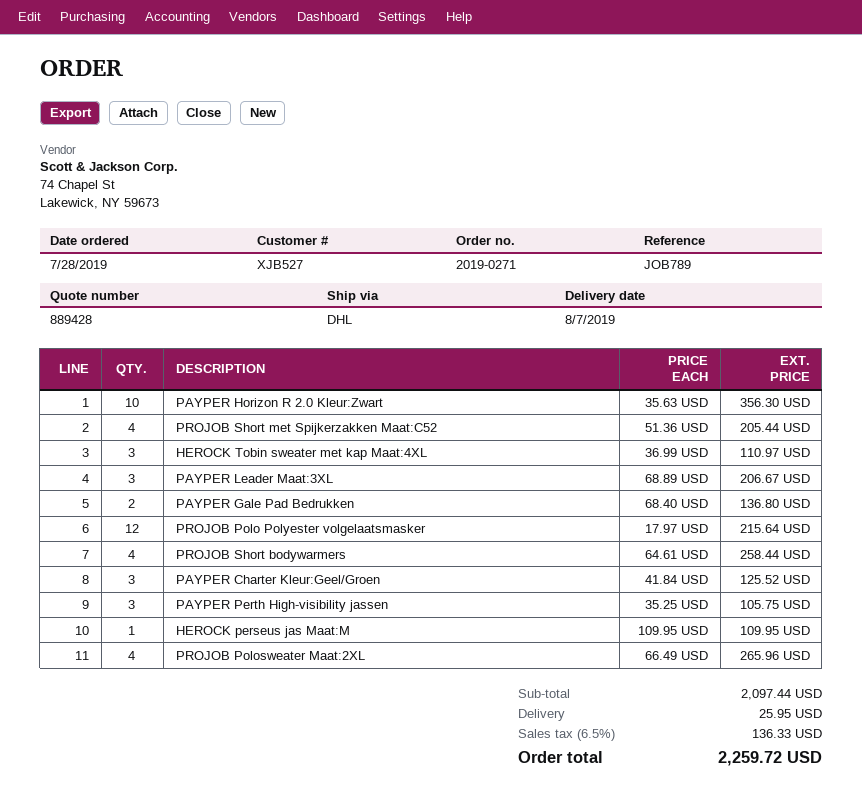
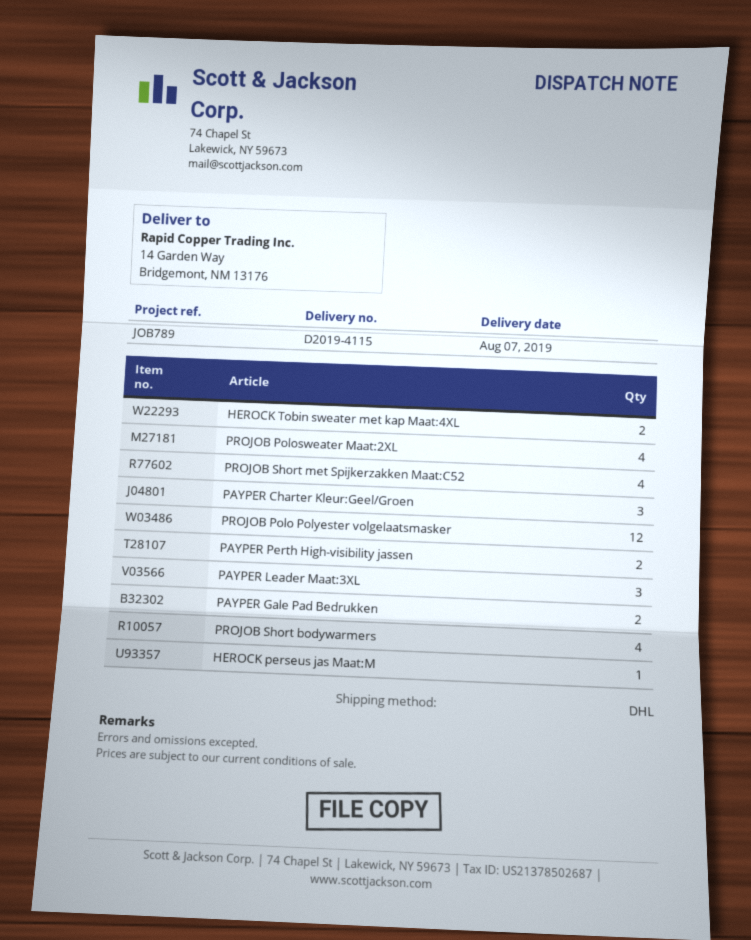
PAYPER Horizon R 2.0 Kleur:Zwart: 10 -> none
HEROCK Tobin sweater met kap Maat:4XL: 3 -> 2
PAYPER Perth High-visibility jassen: 3 -> 2

